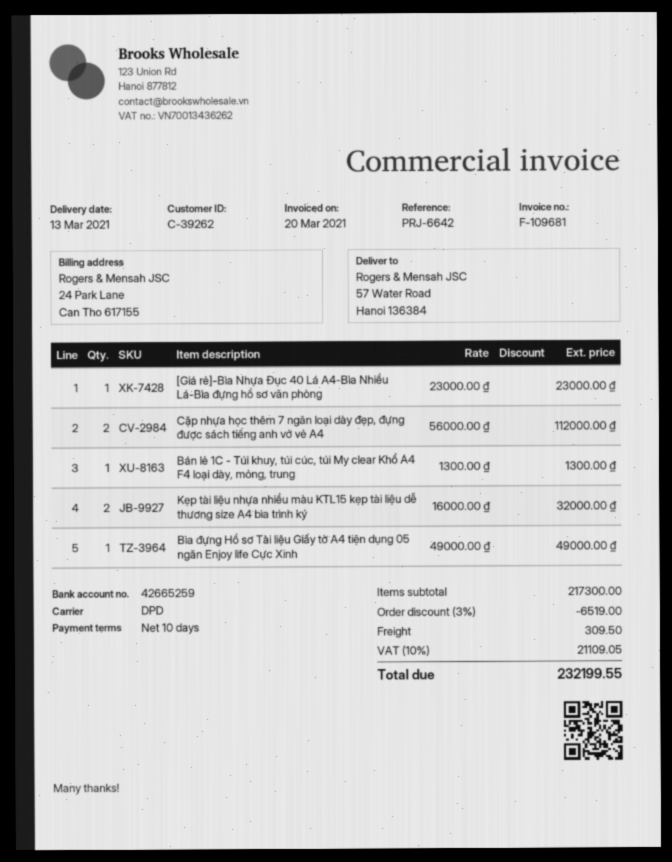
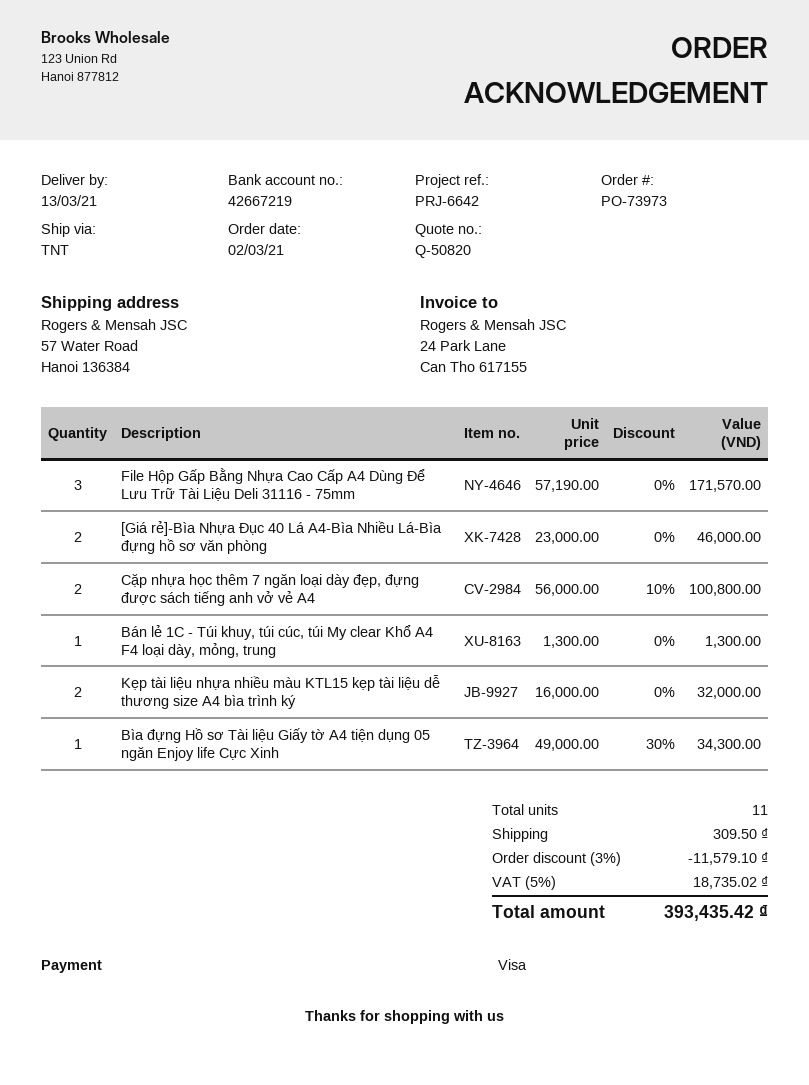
bank account: 42665259 -> 42667219
shipping method: DPD -> TNT
[Giá rẻ]-Bìa Nhựa Đục 40 Lá A4-Bìa Nhiều Lá-Bìa đựng hồ sơ văn phòng: 1 x 23000.00 = 23000.00 -> 2 x 23000.00 = 46000.00
Cặp nhựa học thêm 7 ngăn loại dày đẹp, đựng được sách tiếng anh vở vẻ A4: 2 x 56000.00 = 112000.00 -> 2 x 56000.00 - 10% = 100800.00
Bìa đựng Hồ sơ Tài liệu Giấy tờ A4 tiện dụng 05 ngăn Enjoy life Cực Xinh: 1 x 49000.00 = 49000.00 -> 1 x 49000.00 - 30% = 34300.00
File Hộp Gấp Bằng Nhựa Cao Cấp A4 Dùng Để Lưu Trữ Tài Liệu Deli 31116 - 75mm: none -> 3 x 57190.00 = 171570.00
discount: 3% = 6519.00 -> 3% = 11579.10
tax: 10% = 21109.05 -> 5% = 18735.02
total: 232199.55 -> 393435.42

